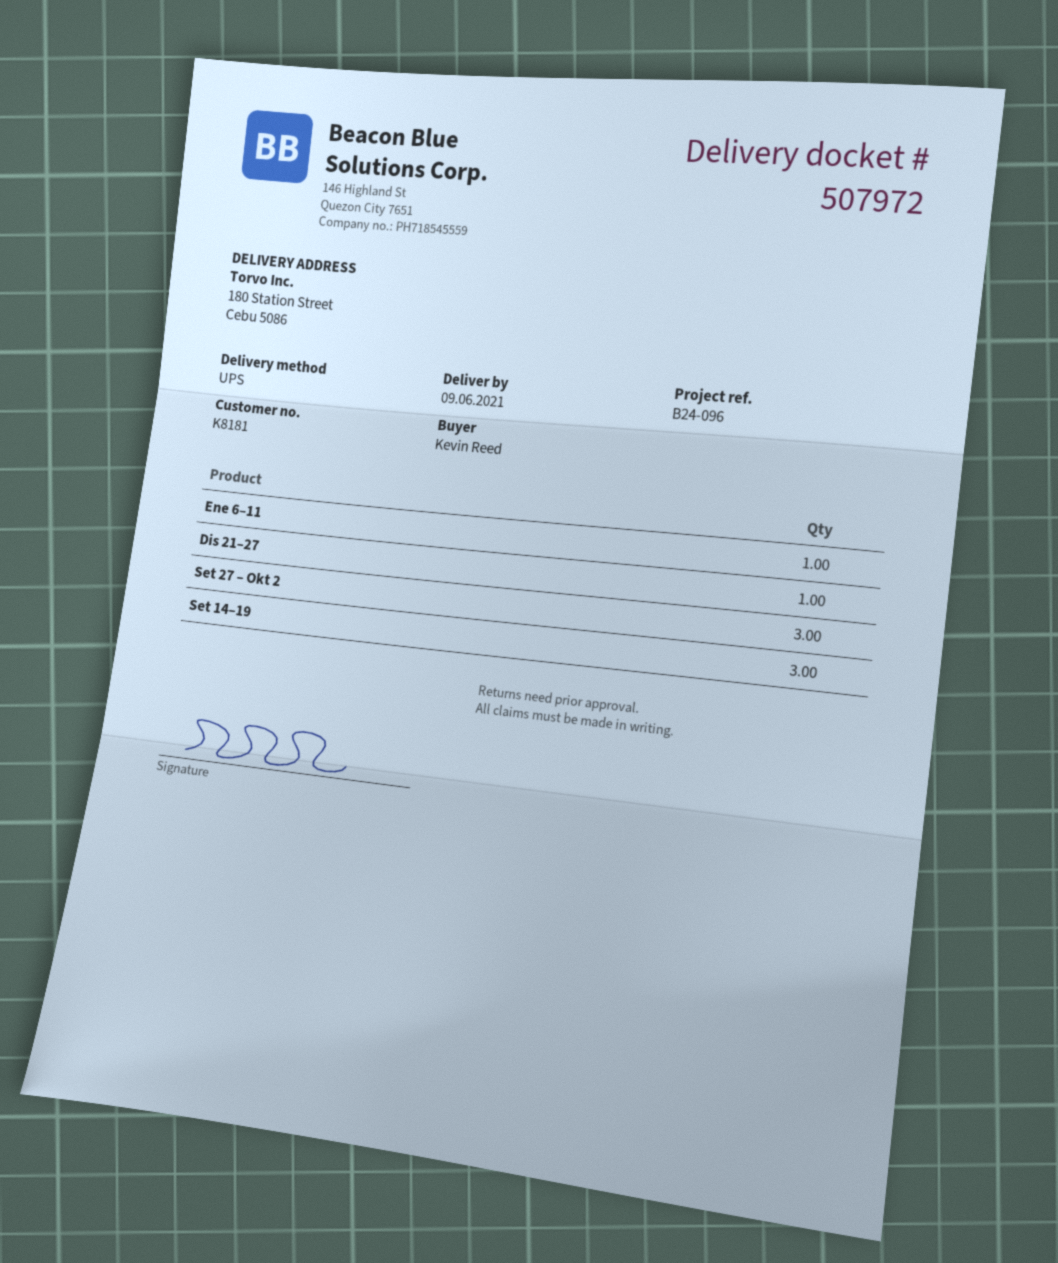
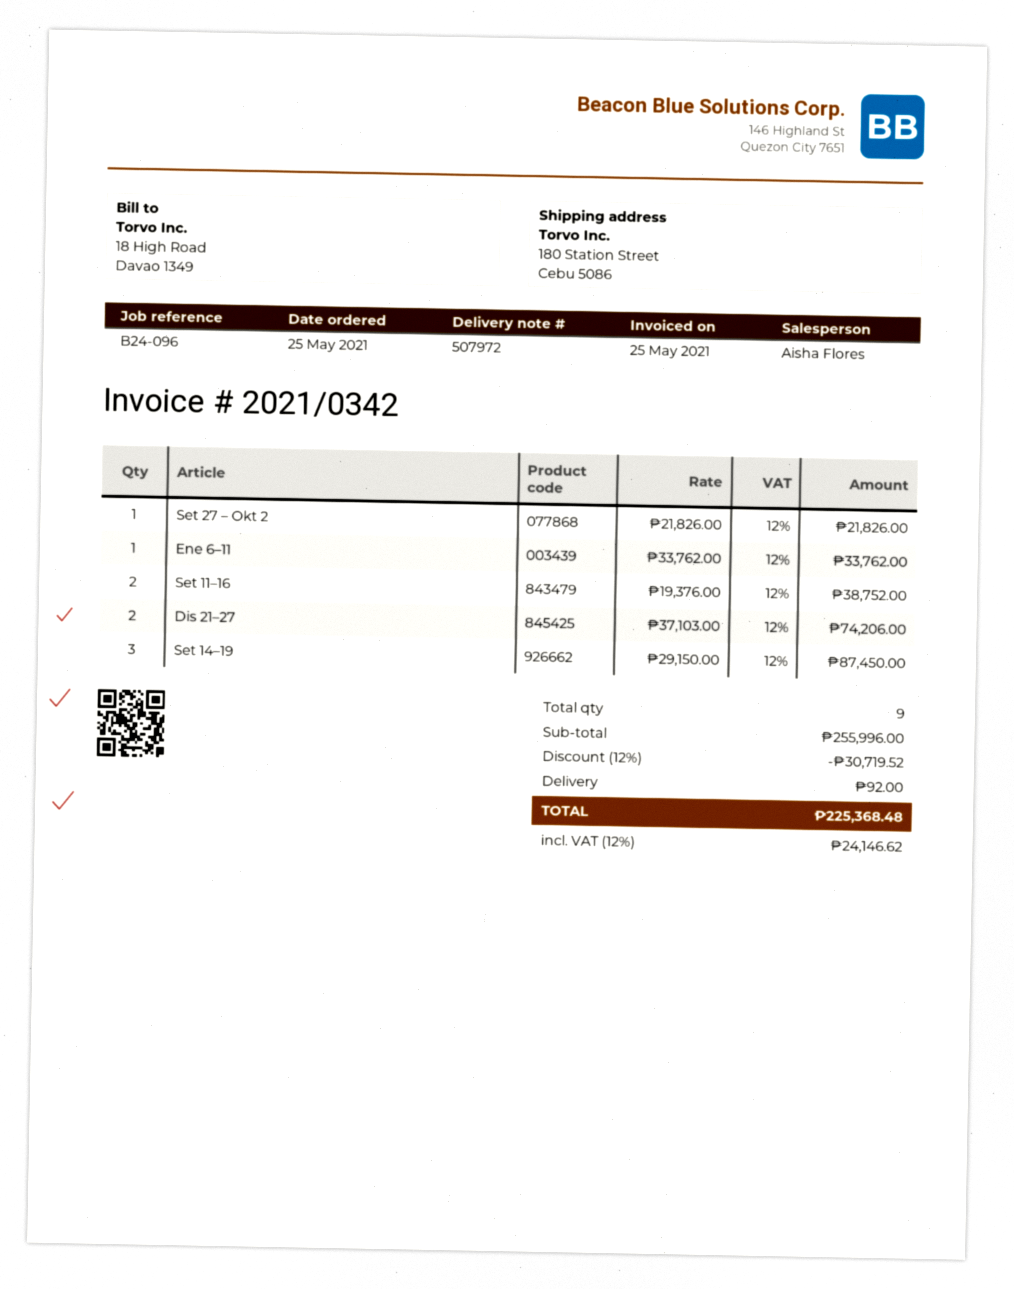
Dis 21–27: 1 -> 2
Set 27 – Okt 2: 3 -> 1
Set 11–16: none -> 2

